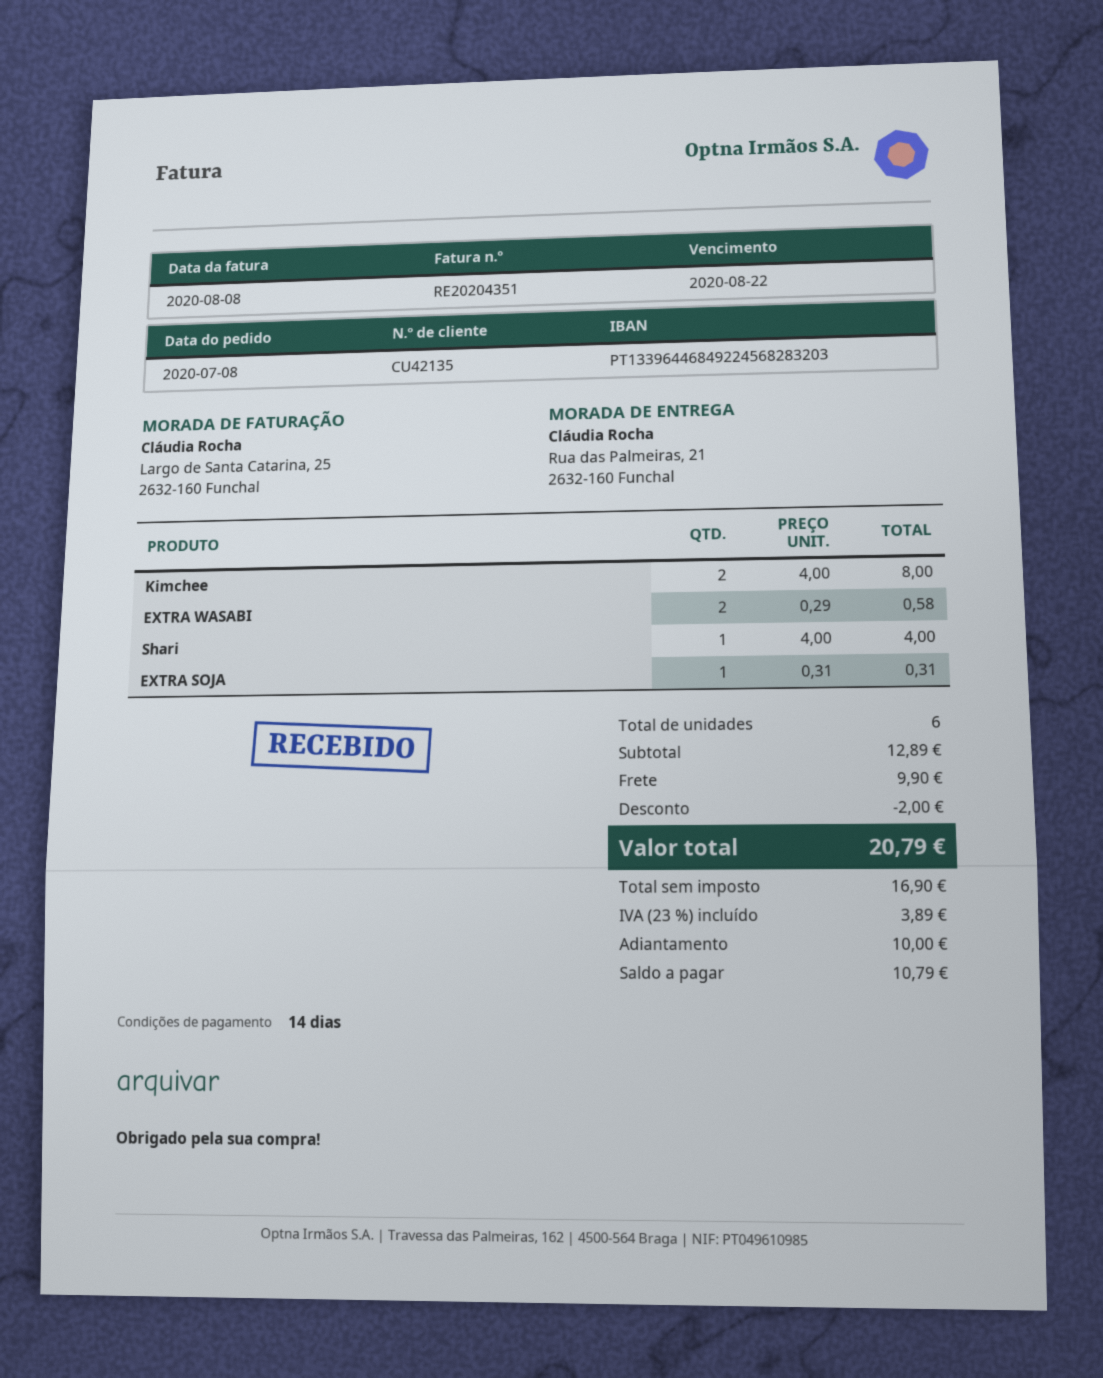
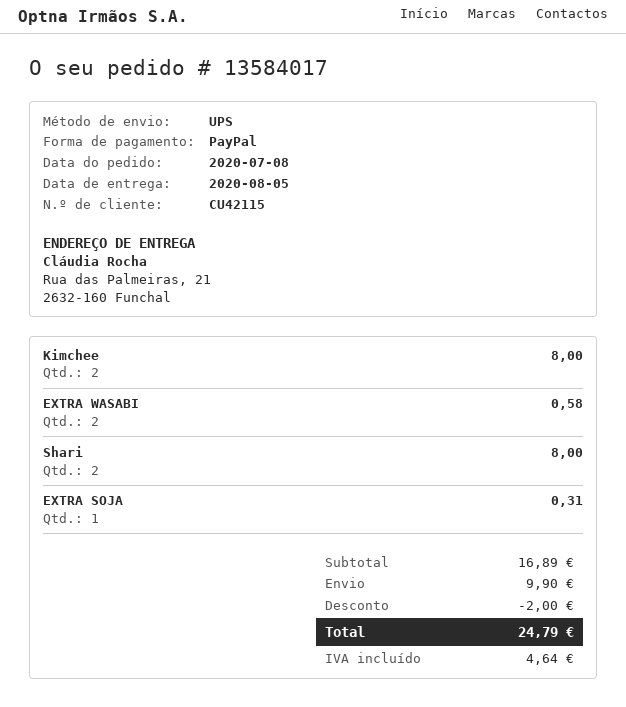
customer number: CU42135 -> CU42115
Shari: 1 for 4.00 -> 2 for 8.00
subtotal: 12.89 -> 16.89
tax: 3.89 -> 4.64
total: 20.79 -> 24.79

